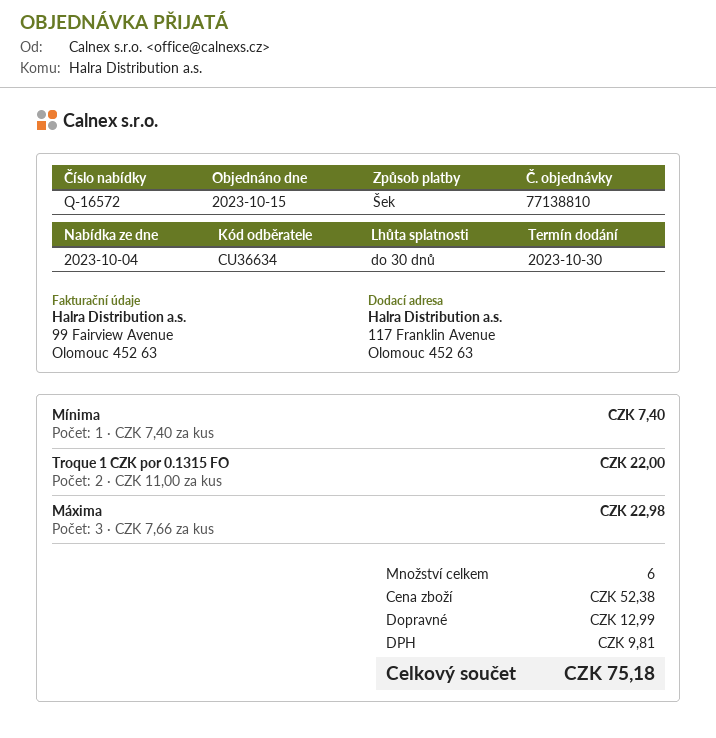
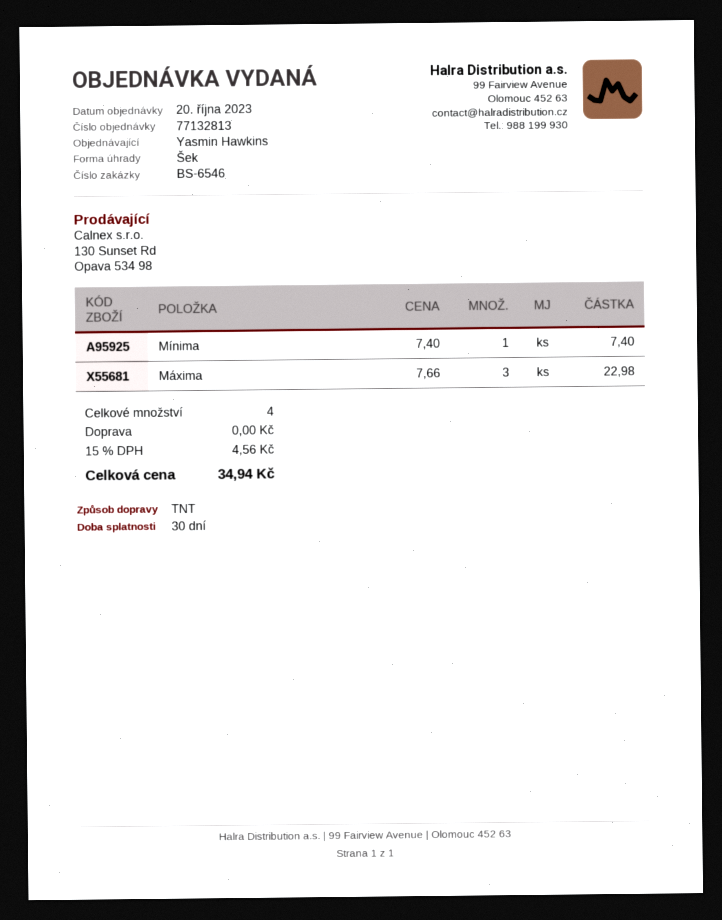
order number: 77138810 -> 77132813
order date: 2023-10-15 -> 2023-10-20
Troque 1 CZK por 0.1315 FO: 2 x 11.00 = 22.00 -> none
total quantity: 6 -> 4
shipping: 12.99 -> 0.00
tax: 9.81 -> 4.56
total: 75.18 -> 34.94

